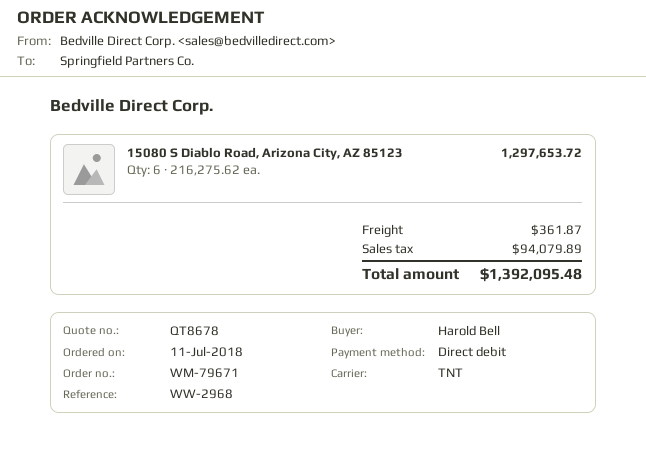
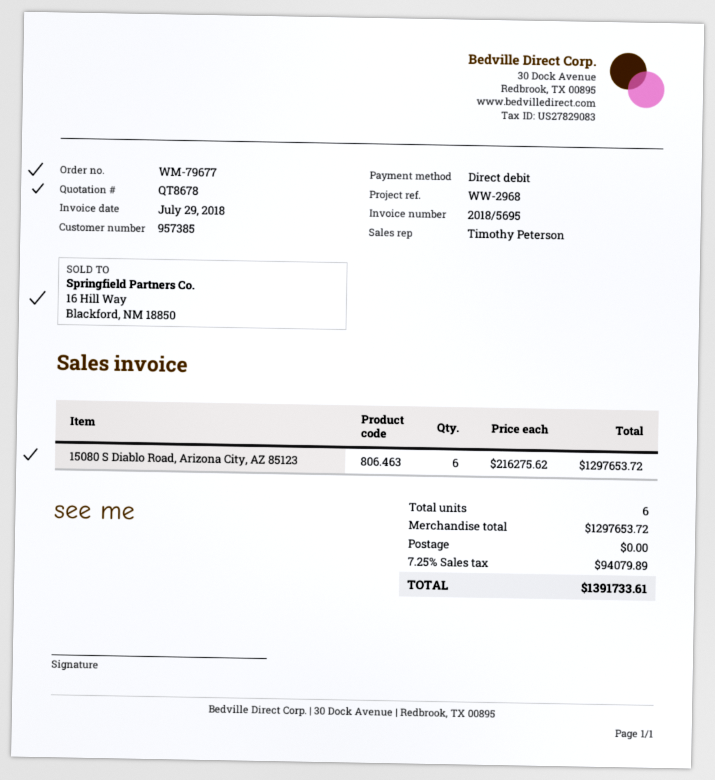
order number: WM-79671 -> WM-79677
shipping: 361.87 -> 0.00
total: 1392095.48 -> 1391733.61

